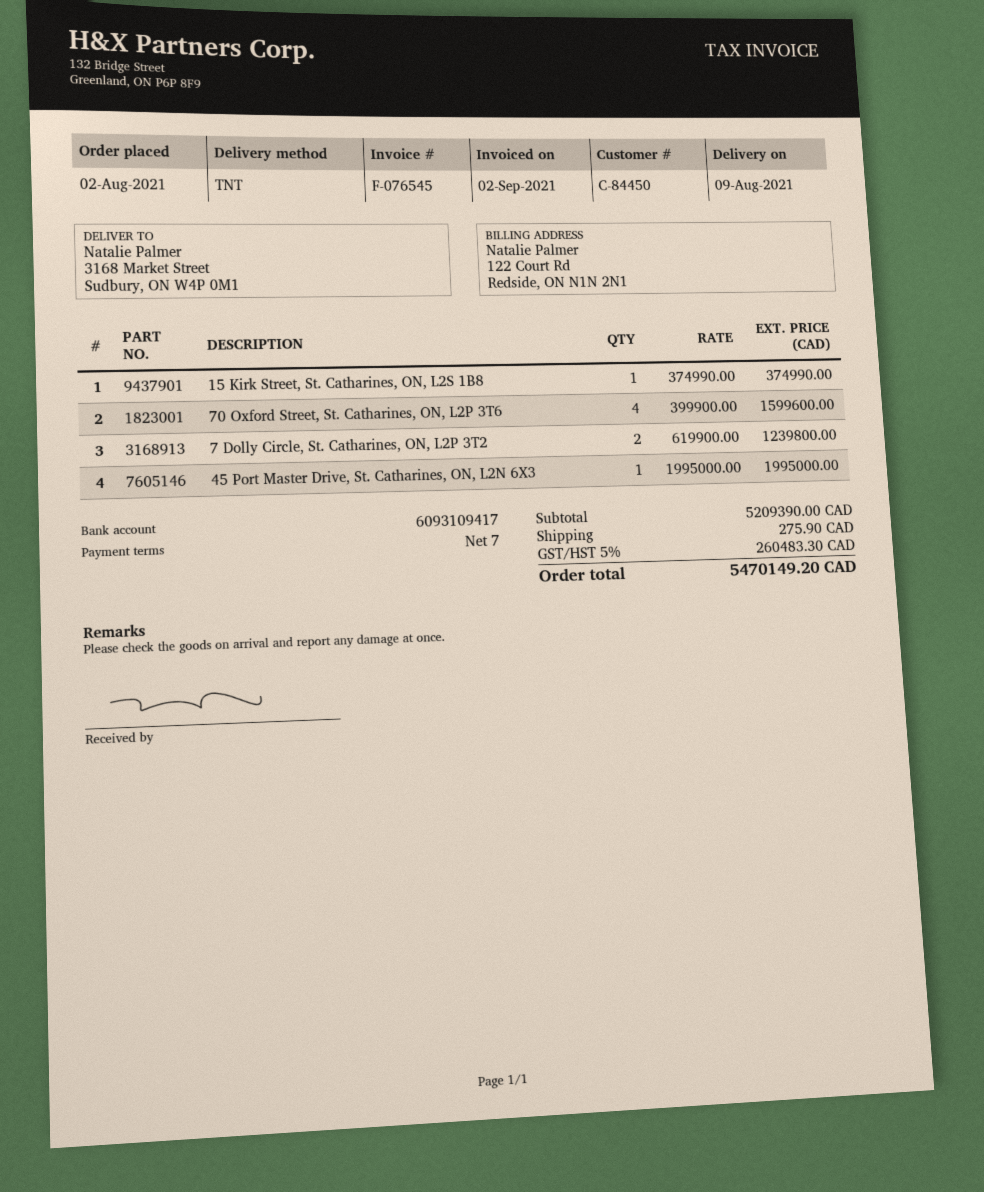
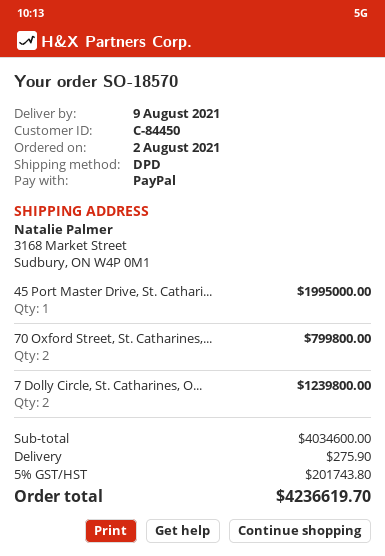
shipping method: TNT -> DPD
15 Kirk Street, St. Catharines, ON, L2S 1B8: 1 for 374990.00 -> none
70 Oxford Street, St. Catharines, ON, L2P 3T6: 4 for 1599600.00 -> 2 for 799800.00
subtotal: 5209390.00 -> 4034600.00
tax: 5% = 260483.30 -> 5% = 201743.80
total: 5470149.20 -> 4236619.70

